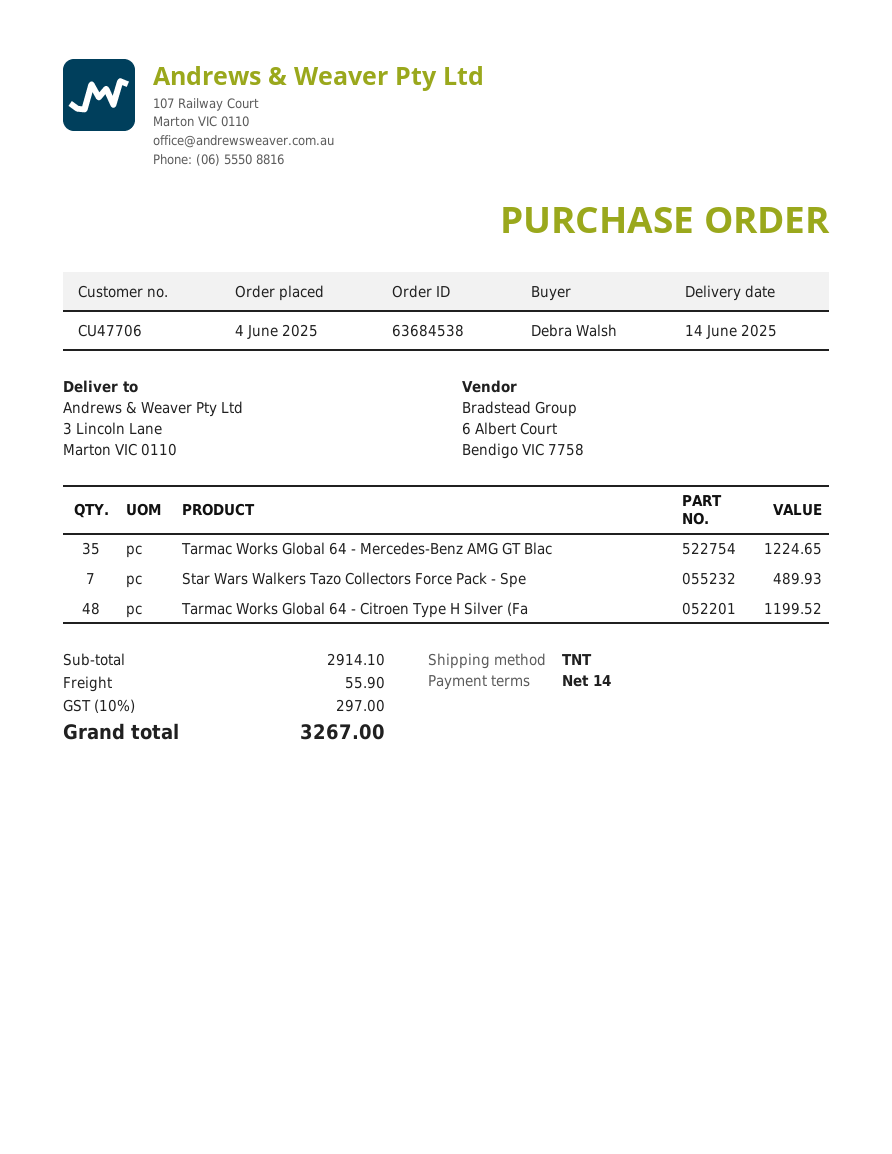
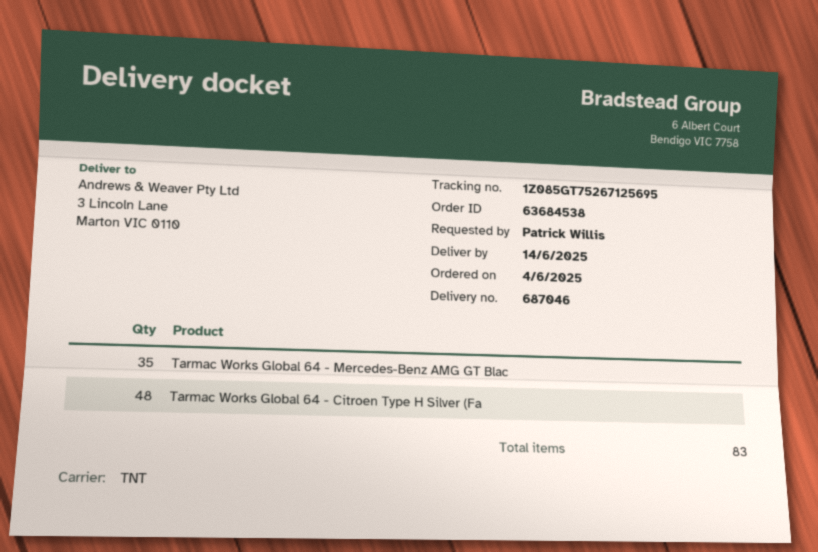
ordered by: Debra Walsh -> Patrick Willis
Star Wars Walkers Tazo Collectors Force Pack - Spe: 7 -> none

